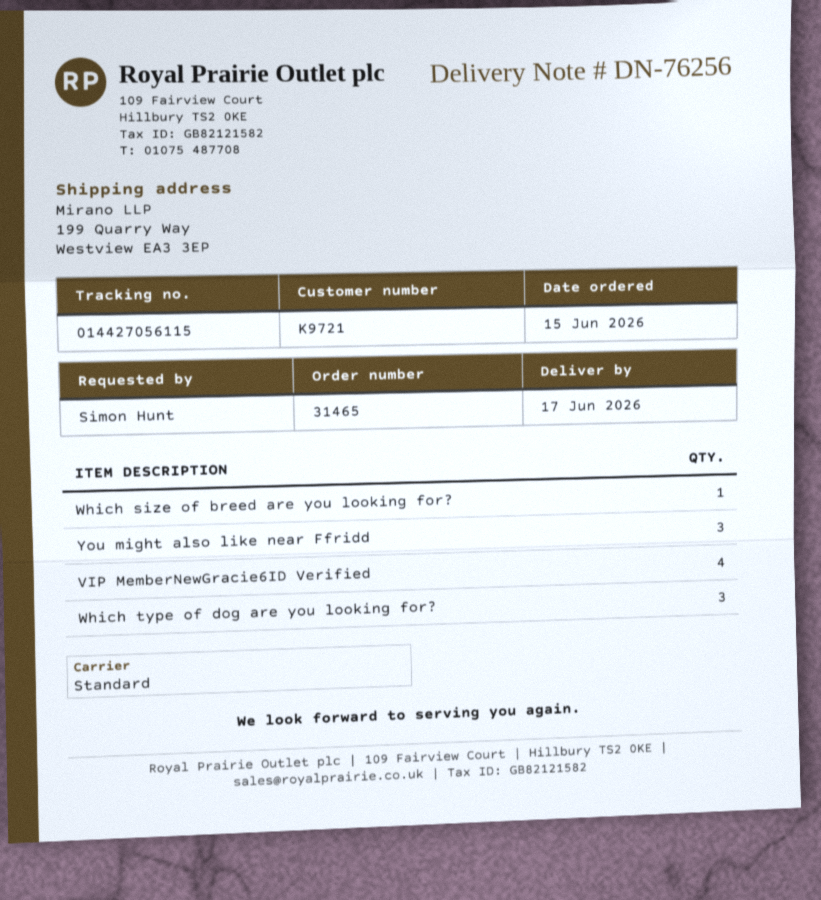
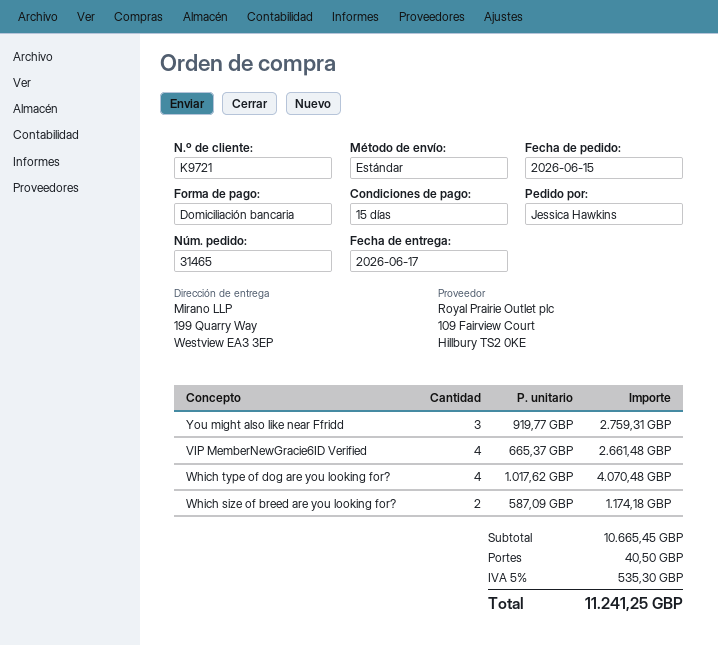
ordered by: Simon Hunt -> Jessica Hawkins
Which size of breed are you looking for?: 1 -> 2
Which type of dog are you looking for?: 3 -> 4

